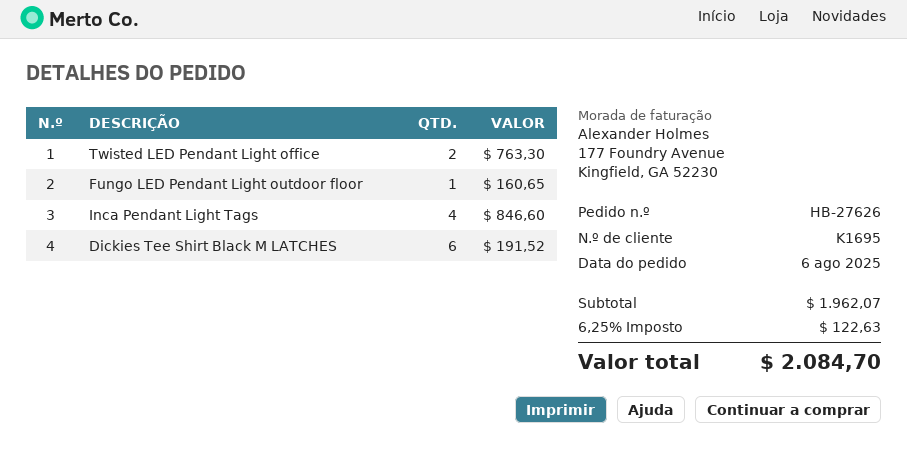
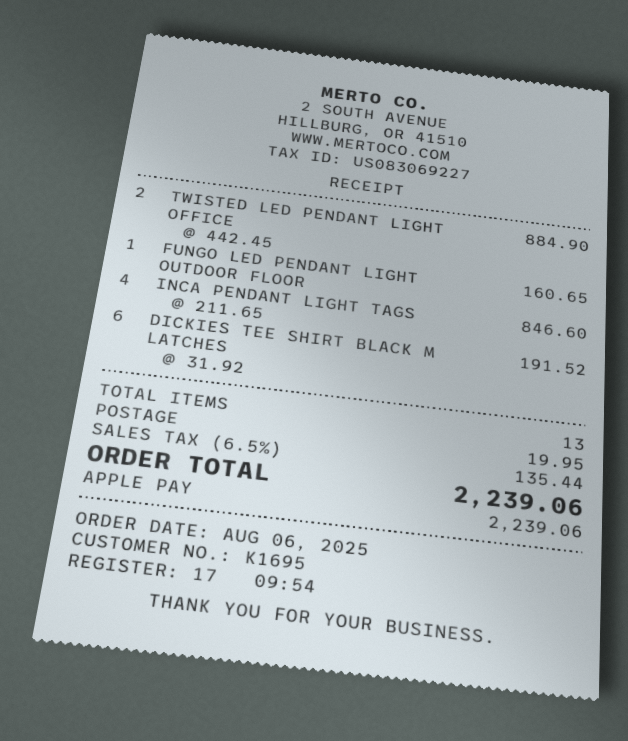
Twisted LED Pendant Light office: 2 for 763.30 -> 2 for 884.90
shipping: none -> 19.95
tax: 6.25% = 122.63 -> 6.5% = 135.44
total: 2084.70 -> 2239.06

